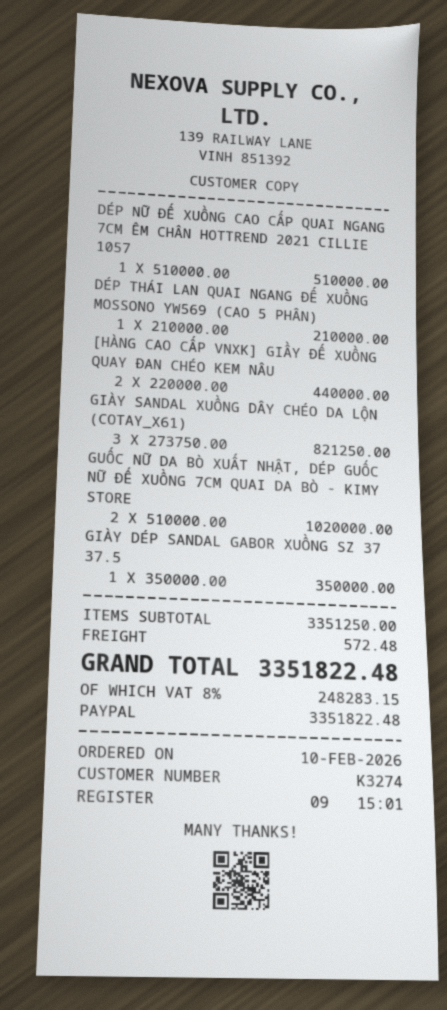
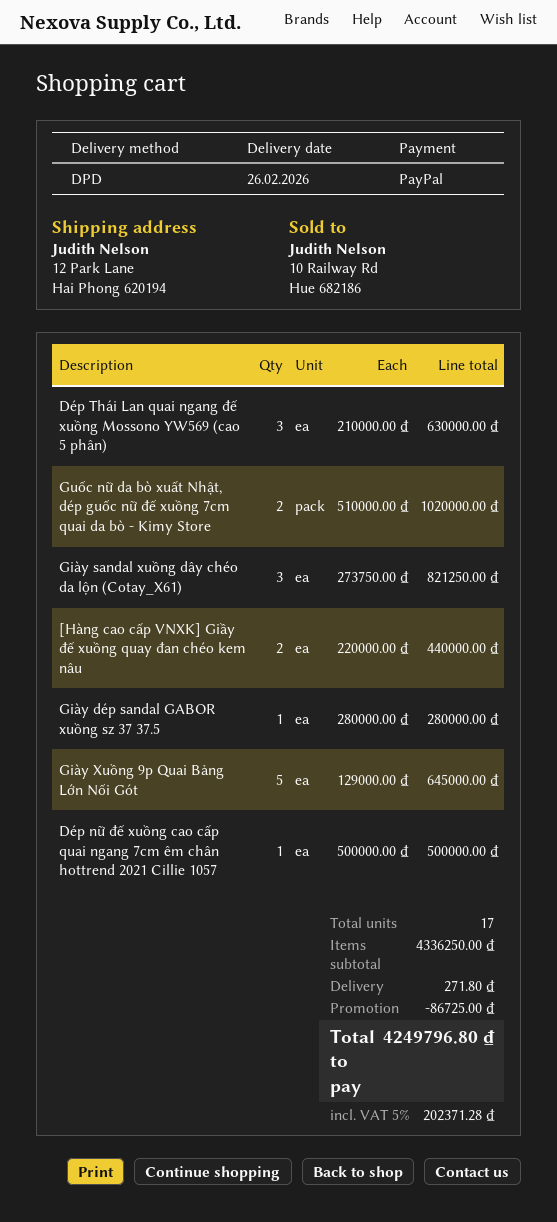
DÉP NỮ ĐẾ XUỒNG CAO CẤP QUAI NGANG 7CM ÊM CHÂN HOTTREND 2021 CILLIE 1057: 1 x 510000.00 = 510000.00 -> 1 x 500000.00 = 500000.00
DÉP THÁI LAN QUAI NGANG ĐẾ XUỒNG MOSSONO YW569 (CAO 5 PHÂN): 1 x 210000.00 = 210000.00 -> 3 x 210000.00 = 630000.00
GIÀY DÉP SANDAL GABOR XUỒNG SZ 37 37.5: 1 x 350000.00 = 350000.00 -> 1 x 280000.00 = 280000.00
Giày Xuồng 9p Quai Bảng Lớn Nối Gót: none -> 5 x 129000.00 = 645000.00
subtotal: 3351250.00 -> 4336250.00
discount: none -> 86725.00
shipping: 572.48 -> 271.80
tax: 8% = 248283.15 -> 5% = 202371.28
total: 3351822.48 -> 4249796.80

